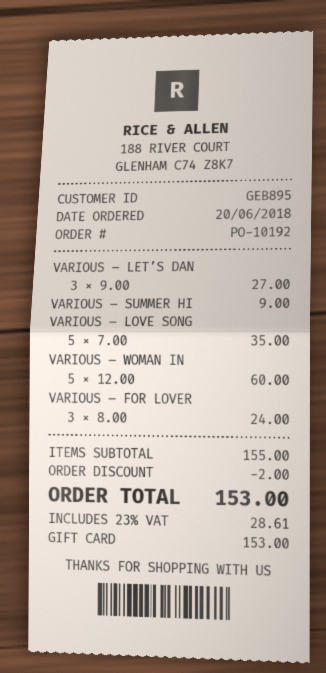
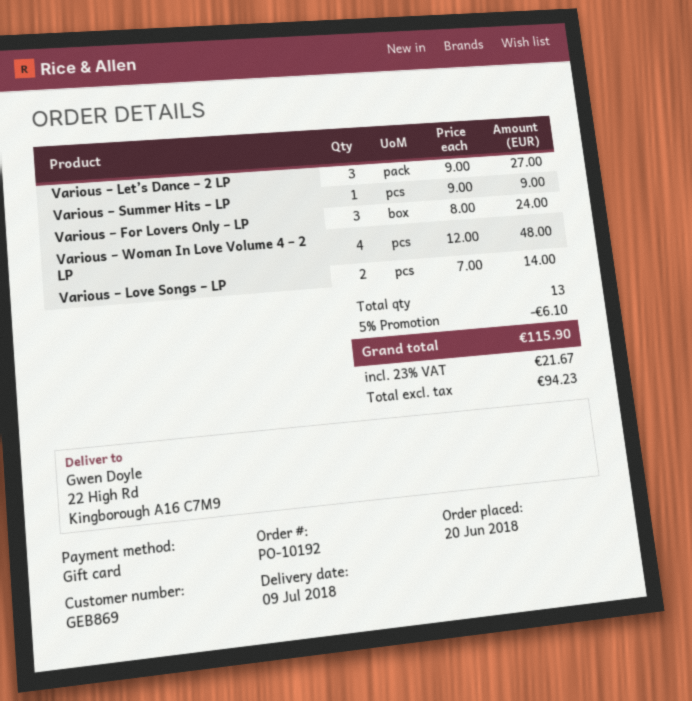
customer number: GEB895 -> GEB869
VARIOUS – LOVE SONG: 5 x 7.00 = 35.00 -> 2 x 7.00 = 14.00
VARIOUS – WOMAN IN: 5 x 12.00 = 60.00 -> 4 x 12.00 = 48.00
discount: 2.00 -> 6.10
tax: 23% = 28.61 -> 23% = 21.67
total: 153.00 -> 115.90

